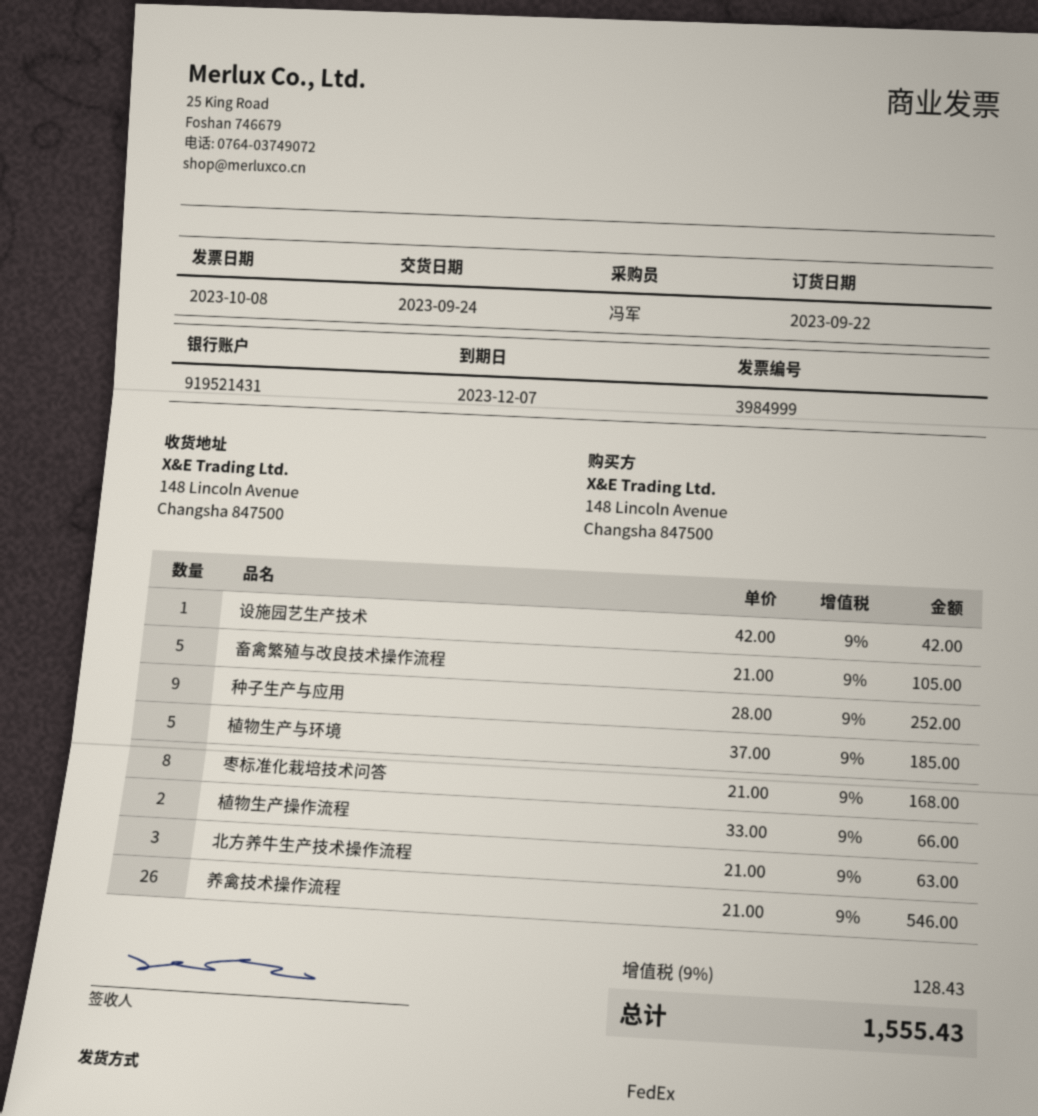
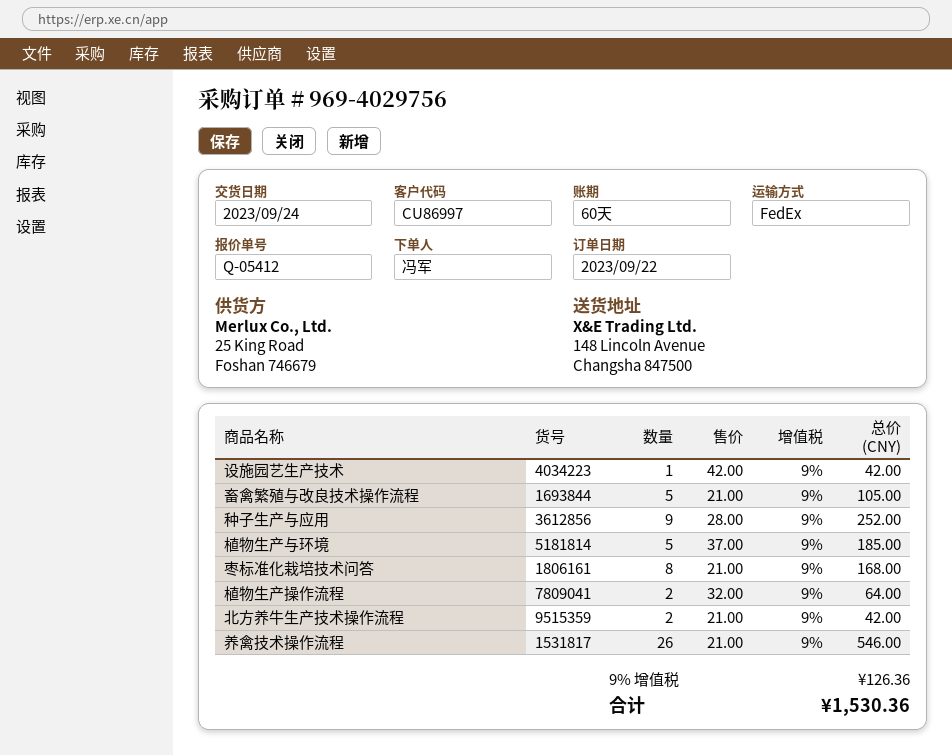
植物生产操作流程: 2 x 33.00 = 66.00 -> 2 x 32.00 = 64.00
北方养牛生产技术操作流程: 3 x 21.00 = 63.00 -> 2 x 21.00 = 42.00
tax: 9% = 128.43 -> 9% = 126.36
total: 1555.43 -> 1530.36

